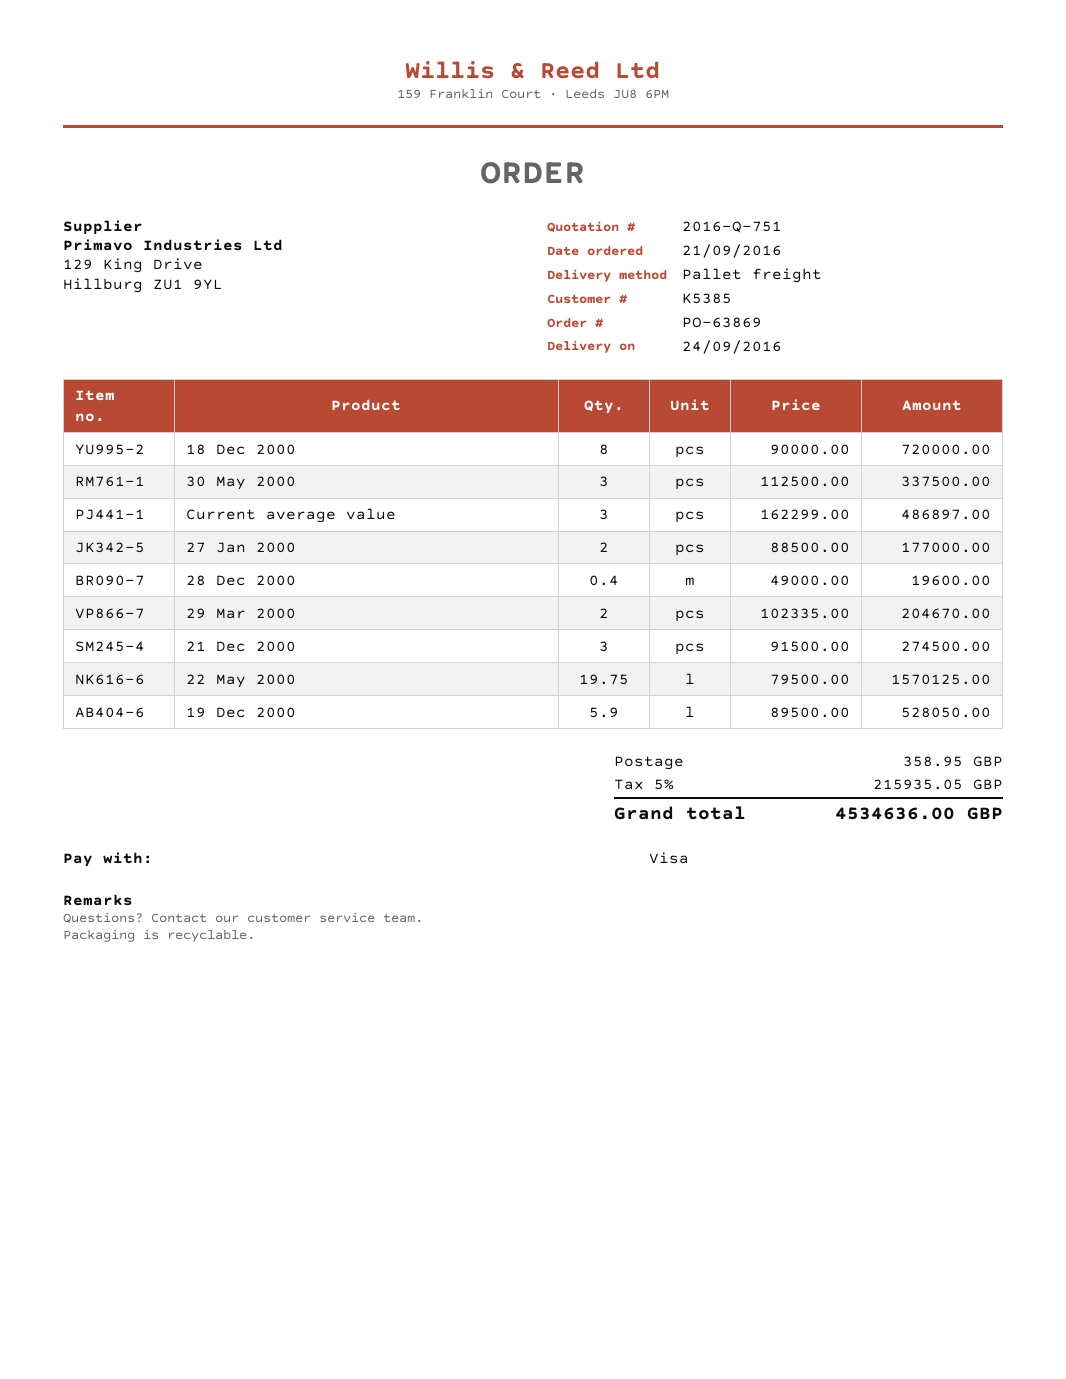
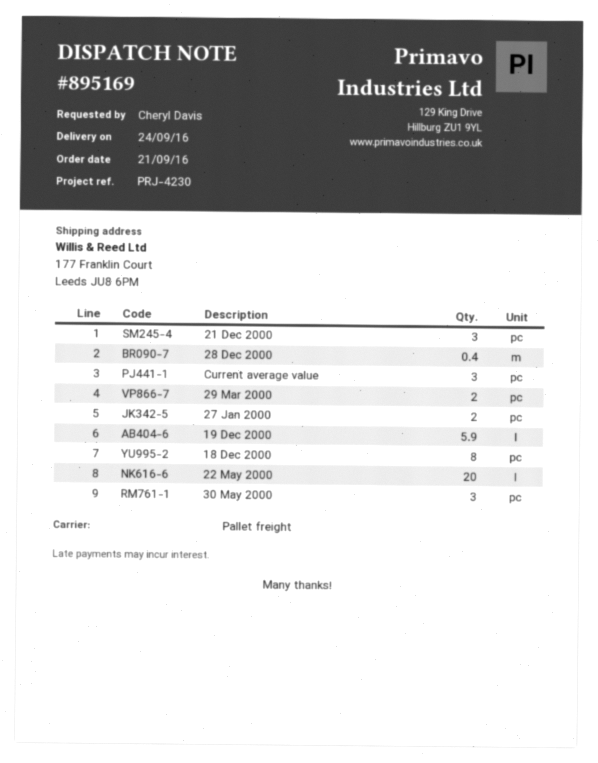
22 May 2000: 19.75 -> 20

